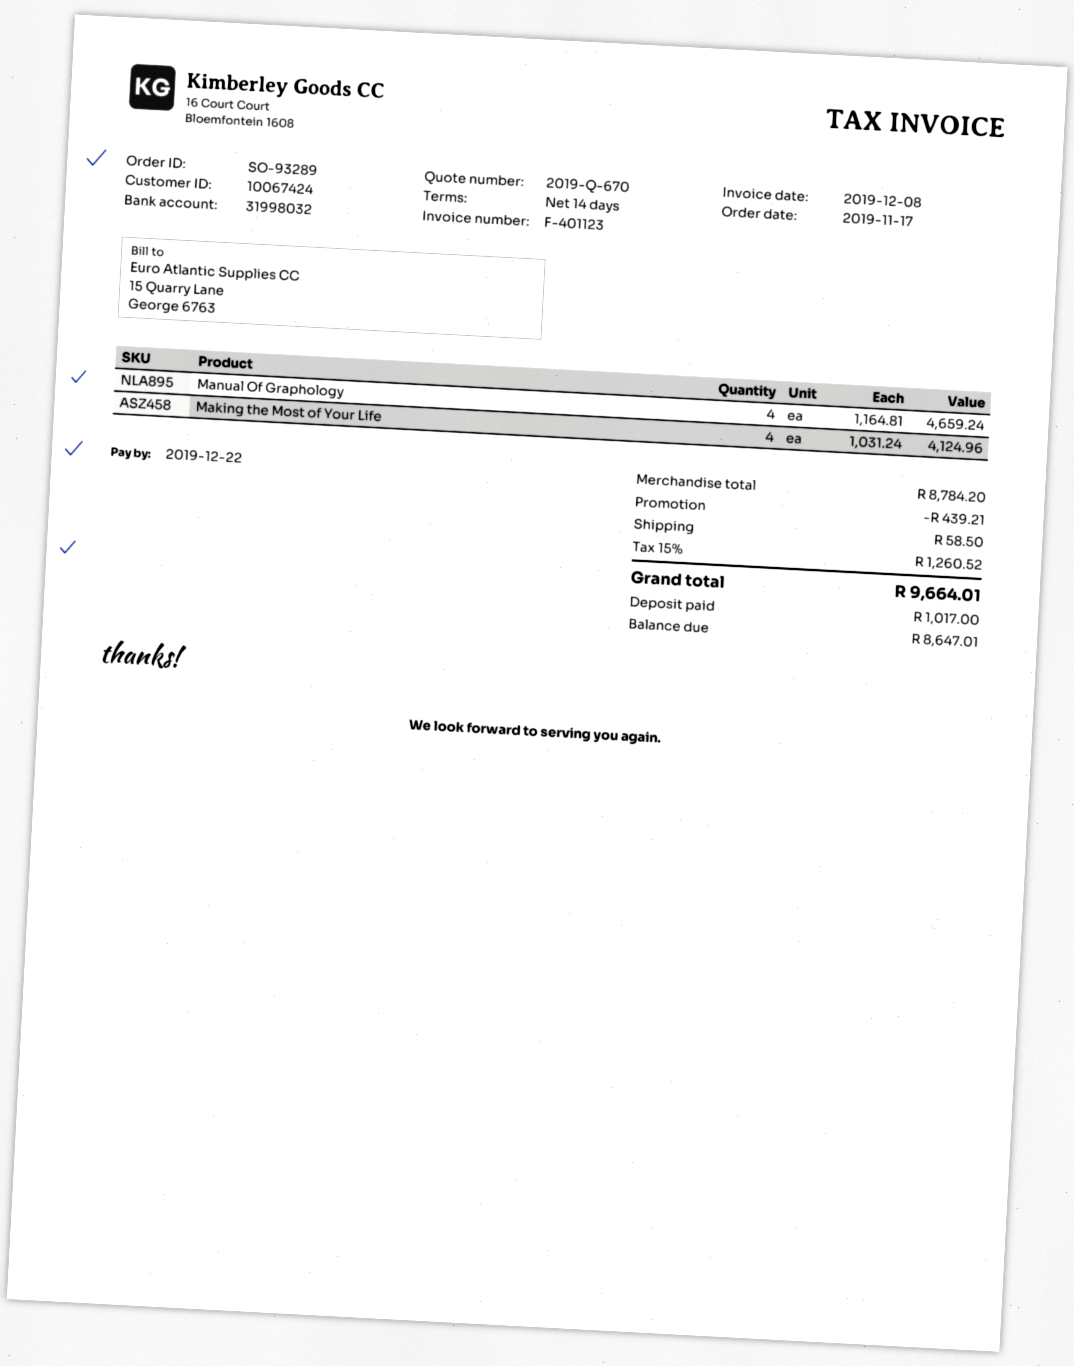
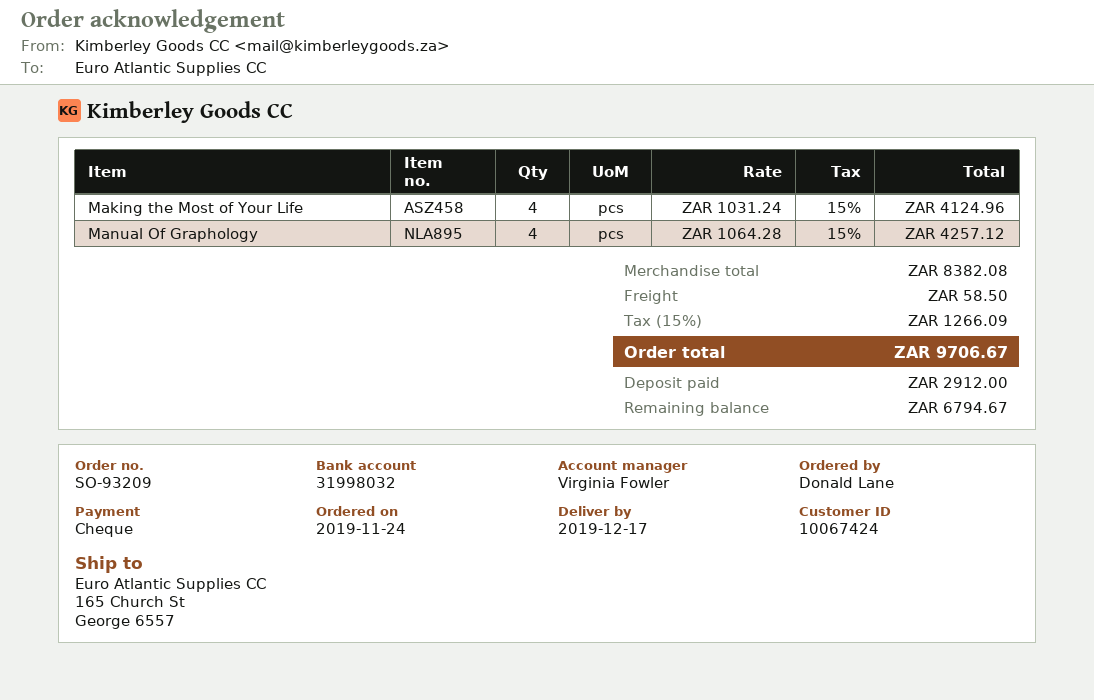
order number: SO-93289 -> SO-93209
order date: 2019-11-17 -> 2019-11-24
Manual Of Graphology: 4 x 1164.81 = 4659.24 -> 4 x 1064.28 = 4257.12
subtotal: 8784.20 -> 8382.08
discount: 439.21 -> none
tax: 15% = 1260.52 -> 15% = 1266.09
total: 9664.01 -> 9706.67
deposit: 1017.00 -> 2912.00
balance: 8647.01 -> 6794.67

